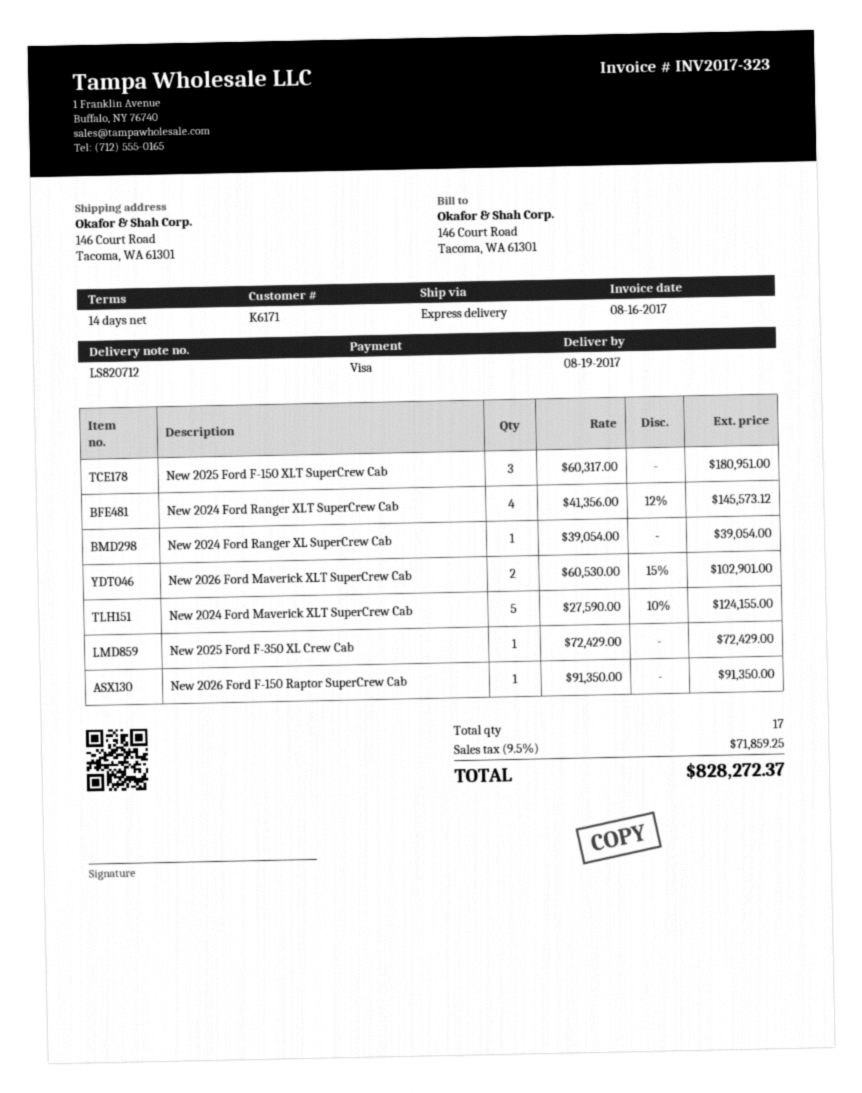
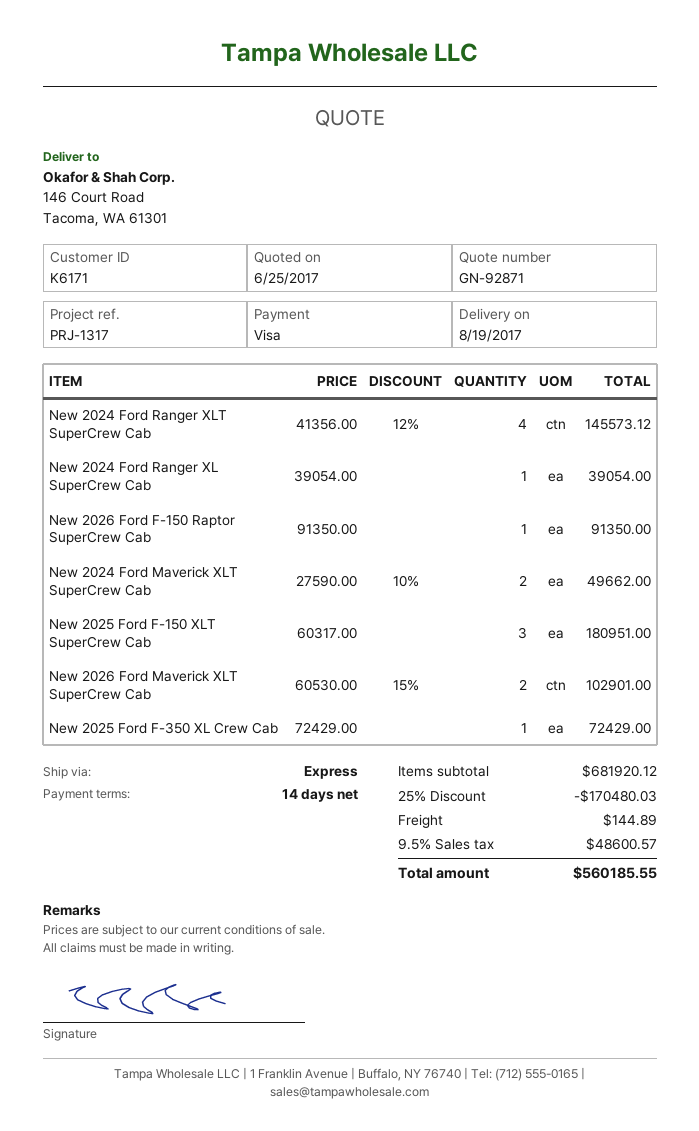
New 2024 Ford Maverick XLT SuperCrew Cab: 5 x 27590.00 - 10% = 124155.00 -> 2 x 27590.00 - 10% = 49662.00
discount: none -> 25% = 170480.03
shipping: none -> 144.89
tax: 9.5% = 71859.25 -> 9.5% = 48600.57
total: 828272.37 -> 560185.55

